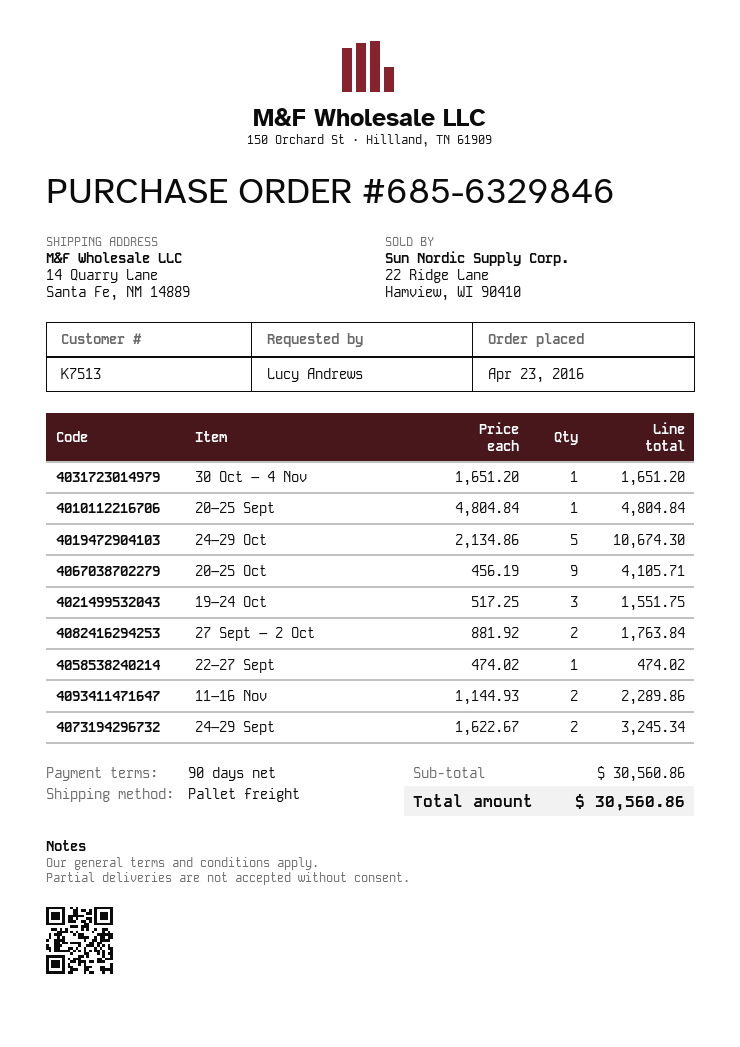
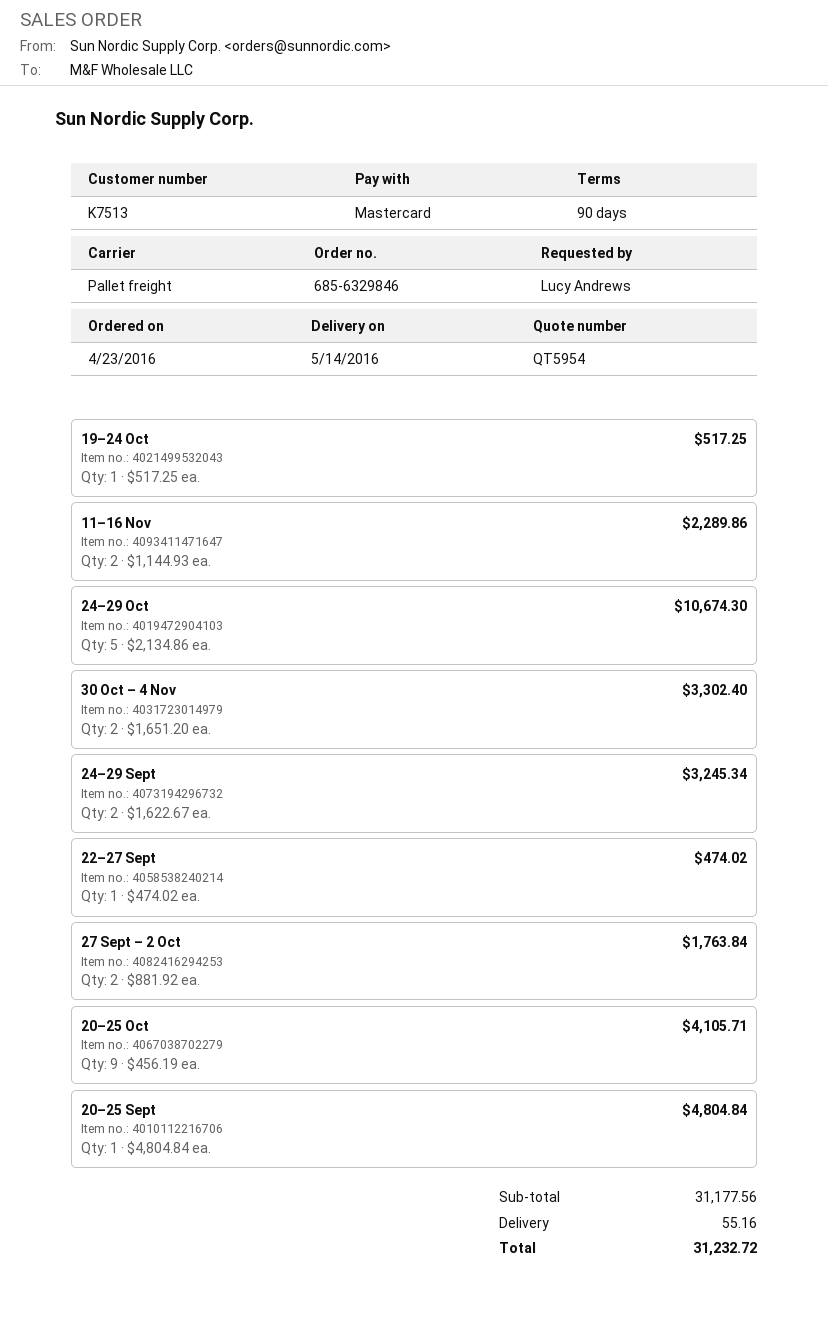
30 Oct – 4 Nov: 1 x 1651.20 = 1651.20 -> 2 x 1651.20 = 3302.40
19–24 Oct: 3 x 517.25 = 1551.75 -> 1 x 517.25 = 517.25
subtotal: 30560.86 -> 31177.56
shipping: none -> 55.16
total: 30560.86 -> 31232.72

